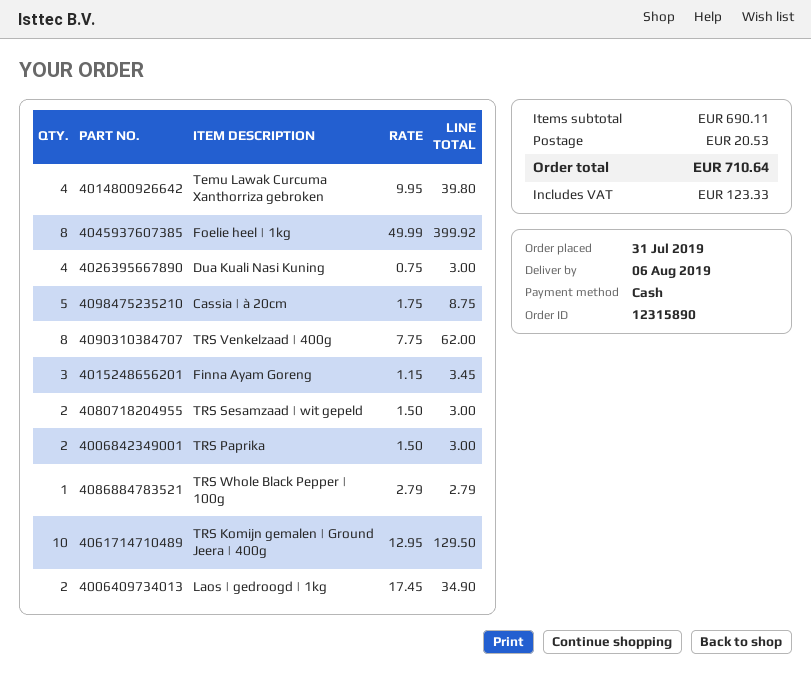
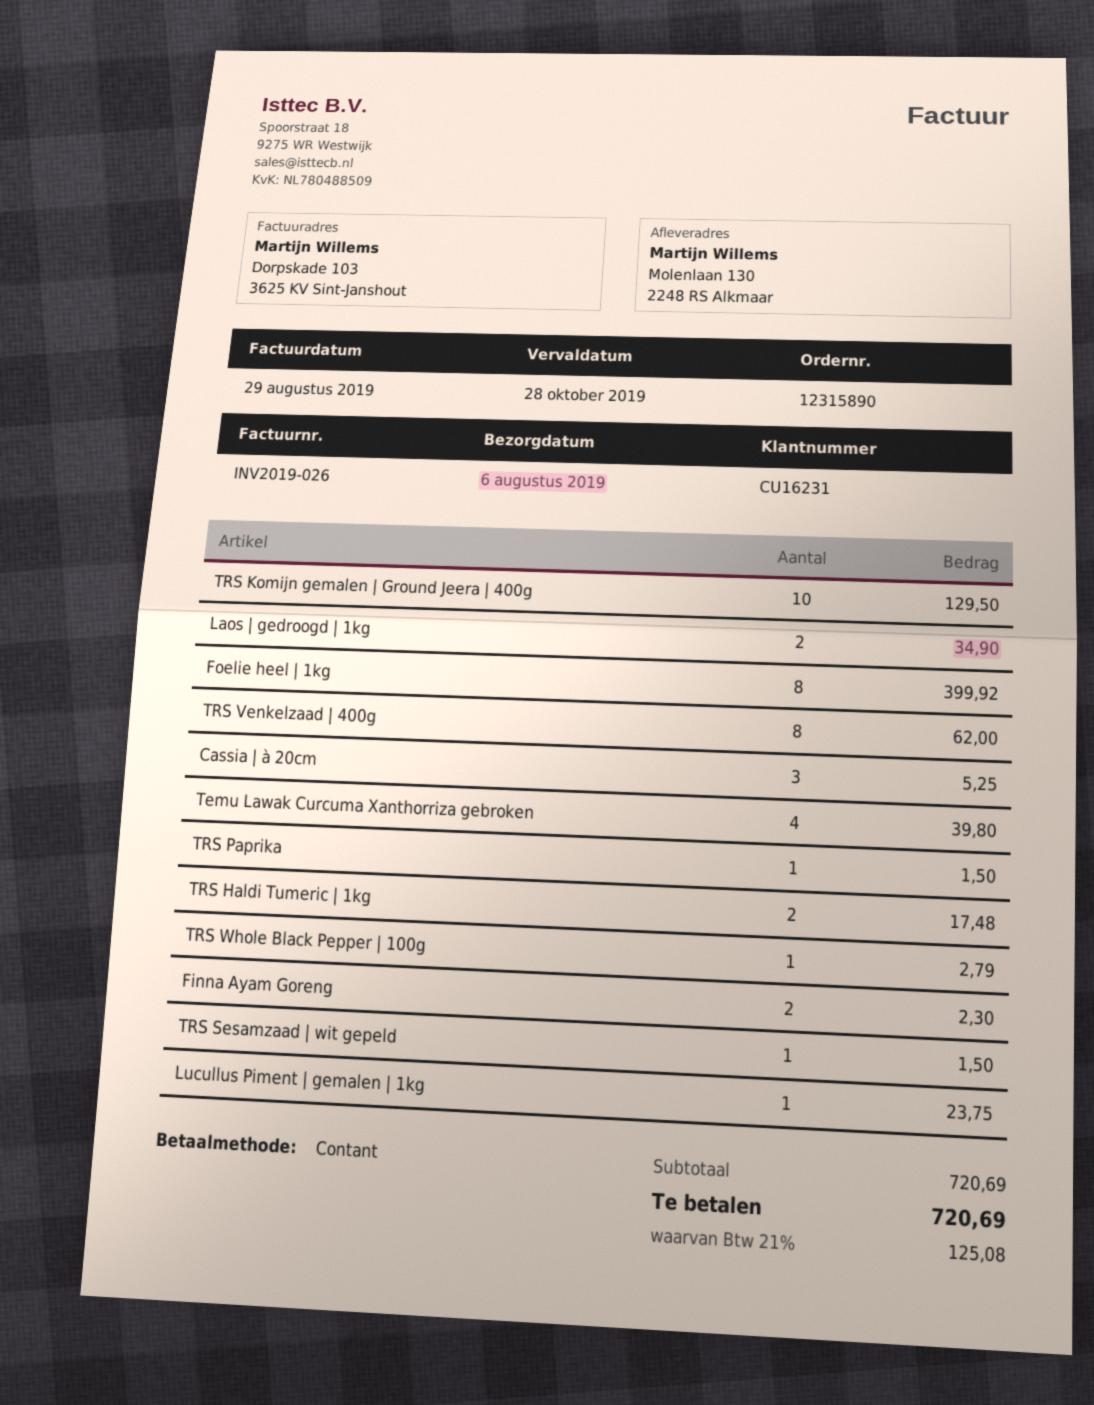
Dua Kuali Nasi Kuning: 4 for 3.00 -> none
Cassia | à 20cm: 5 for 8.75 -> 3 for 5.25
Finna Ayam Goreng: 3 for 3.45 -> 2 for 2.30
TRS Sesamzaad | wit gepeld: 2 for 3.00 -> 1 for 1.50
TRS Paprika: 2 for 3.00 -> 1 for 1.50
TRS Haldi Tumeric | 1kg: none -> 2 for 17.48
Lucullus Piment | gemalen | 1kg: none -> 1 for 23.75
subtotal: 690.11 -> 720.69
shipping: 20.53 -> none
tax: 123.33 -> 125.08
total: 710.64 -> 720.69

